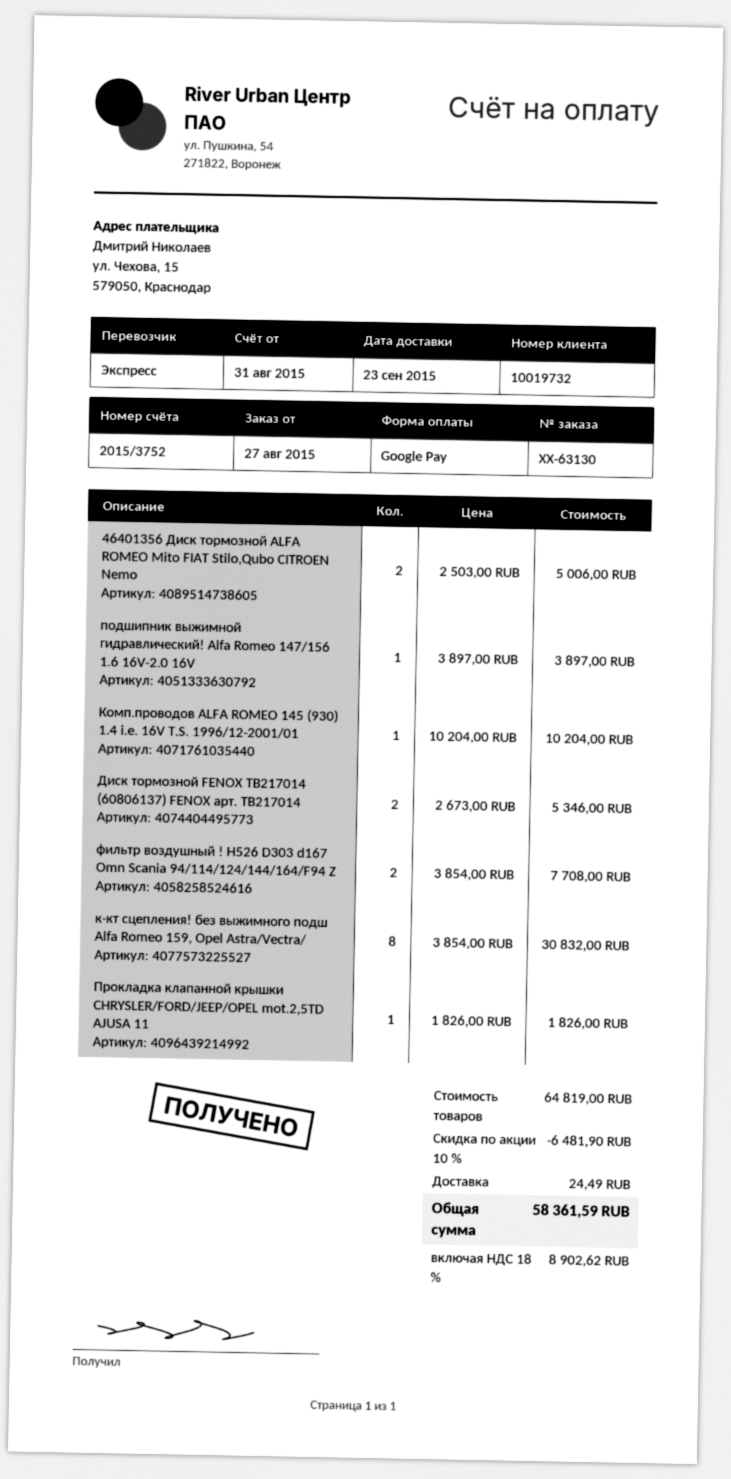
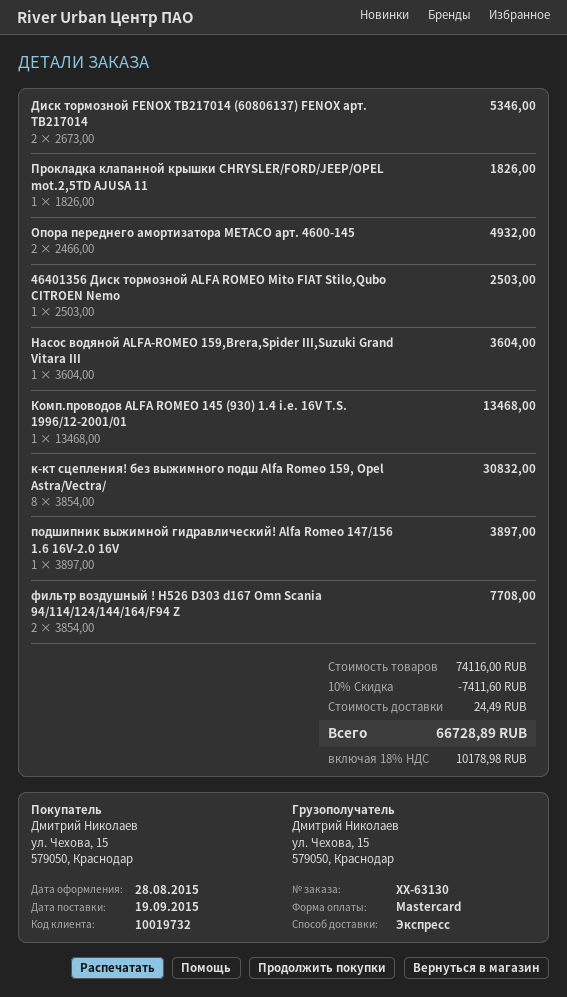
order date: 2015-08-27 -> 2015-08-28
delivery date: 2015-09-23 -> 2015-09-19
payment method: Google Pay -> Mastercard
46401356 Диск тормозной ALFA ROMEO Mito FIAT Stilo,Qubo CITROEN Nemo: 2 x 2503.00 = 5006.00 -> 1 x 2503.00 = 2503.00
Комп.проводов ALFA ROMEO 145 (930) 1.4 i.e. 16V T.S. 1996/12-2001/01: 1 x 10204.00 = 10204.00 -> 1 x 13468.00 = 13468.00
Опора переднего амортизатора METACO арт. 4600-145: none -> 2 x 2466.00 = 4932.00
Насос водяной ALFA-ROMEO 159,Brera,Spider III,Suzuki Grand Vitara III: none -> 1 x 3604.00 = 3604.00
subtotal: 64819.00 -> 74116.00
discount: 10% = 6481.90 -> 10% = 7411.60
tax: 18% = 8902.62 -> 18% = 10178.98
total: 58361.59 -> 66728.89

